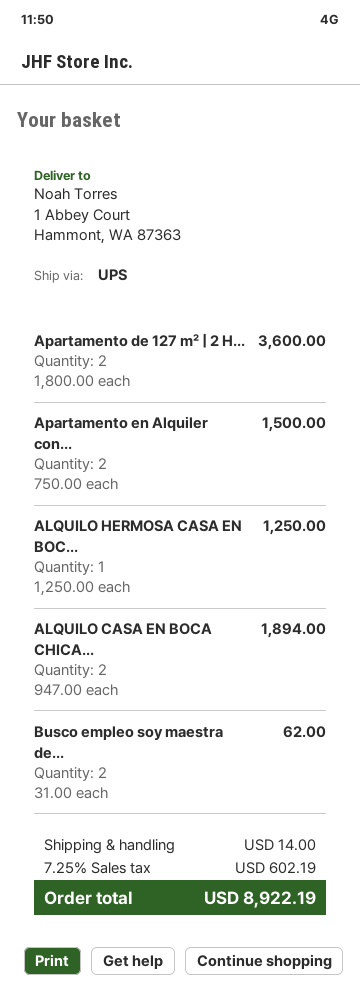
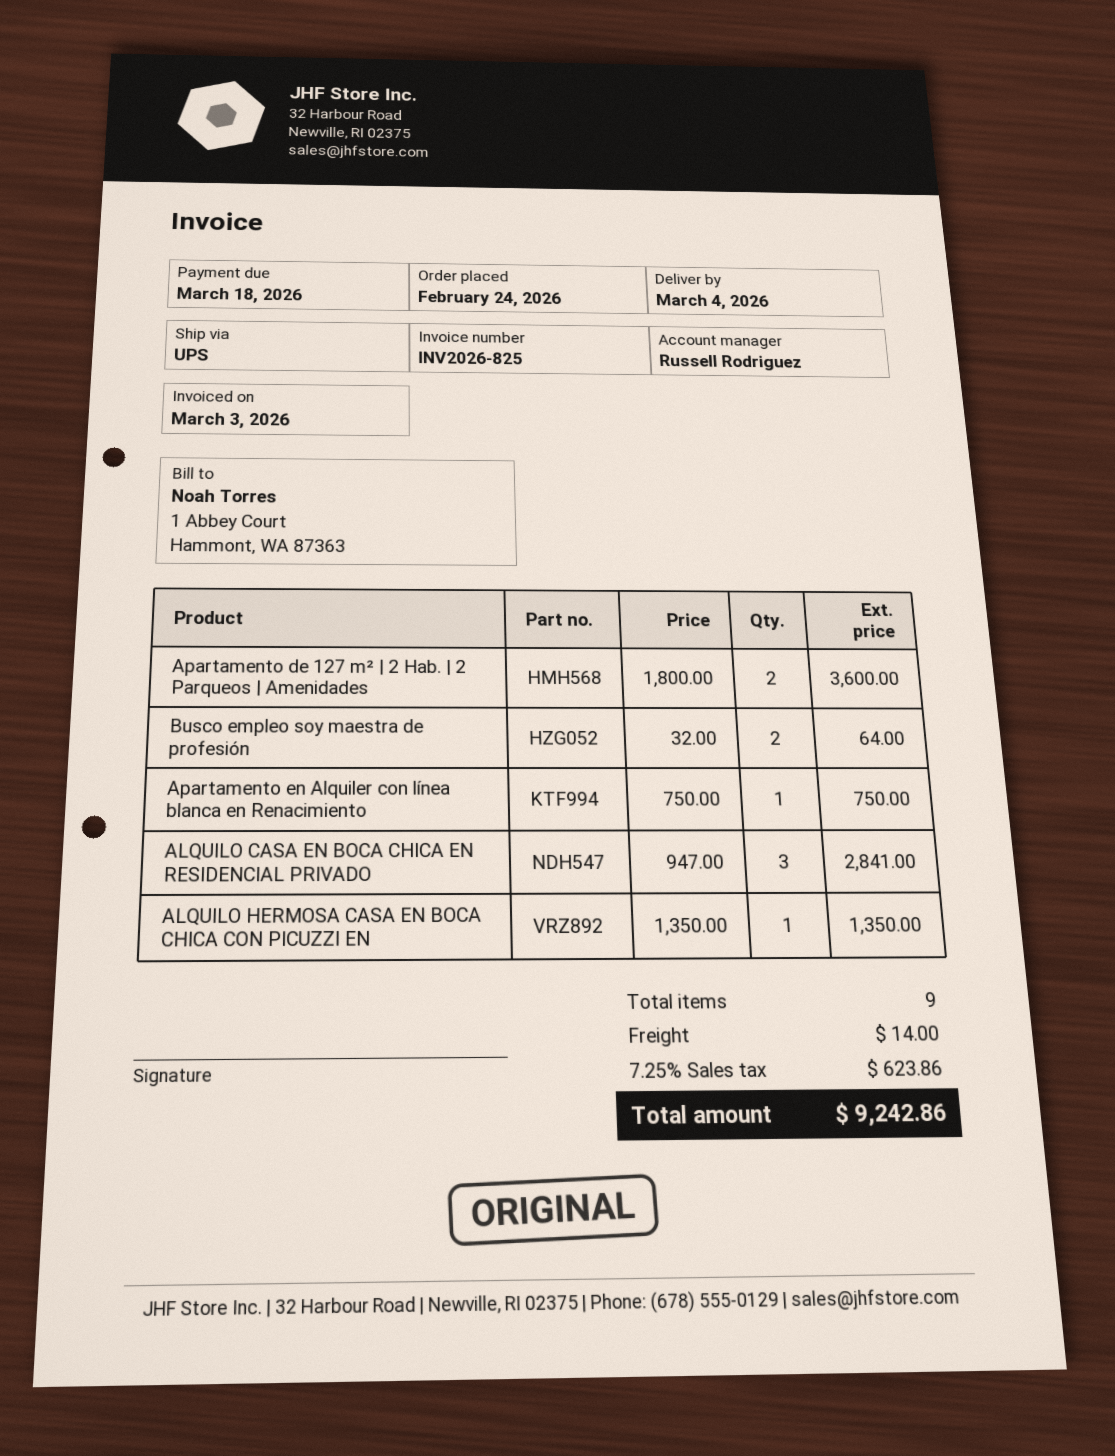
Apartamento en Alquiler con...: 2 x 750.00 = 1500.00 -> 1 x 750.00 = 750.00
ALQUILO HERMOSA CASA EN BOC...: 1 x 1250.00 = 1250.00 -> 1 x 1350.00 = 1350.00
ALQUILO CASA EN BOCA CHICA...: 2 x 947.00 = 1894.00 -> 3 x 947.00 = 2841.00
Busco empleo soy maestra de...: 2 x 31.00 = 62.00 -> 2 x 32.00 = 64.00
tax: 7.25% = 602.19 -> 7.25% = 623.86
total: 8922.19 -> 9242.86

